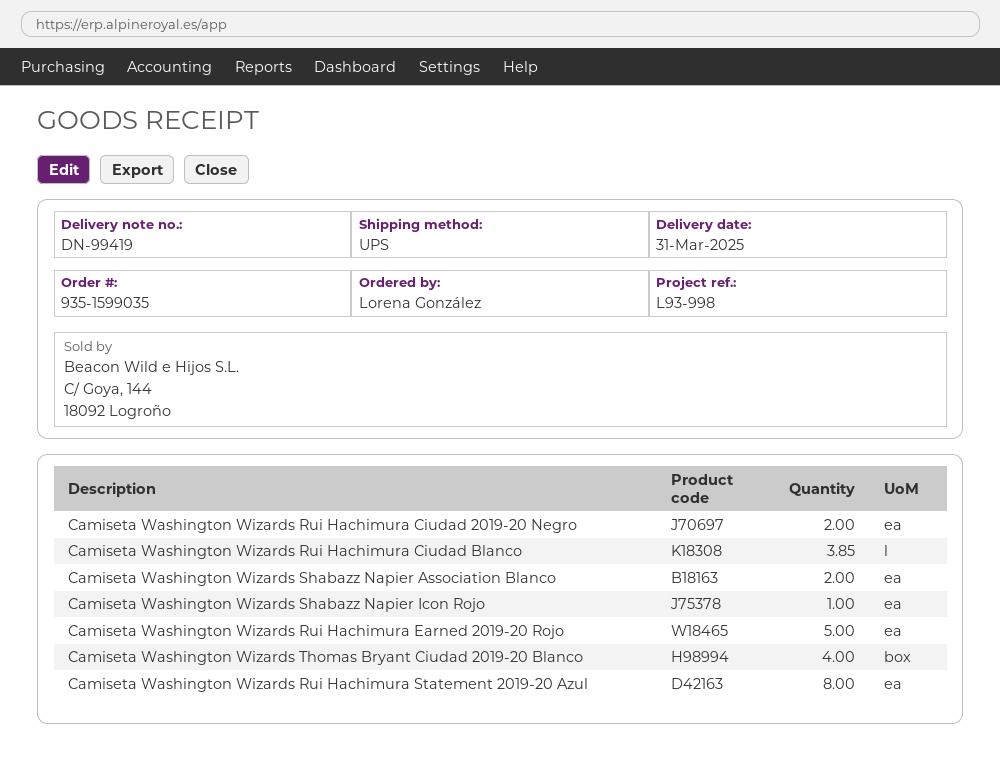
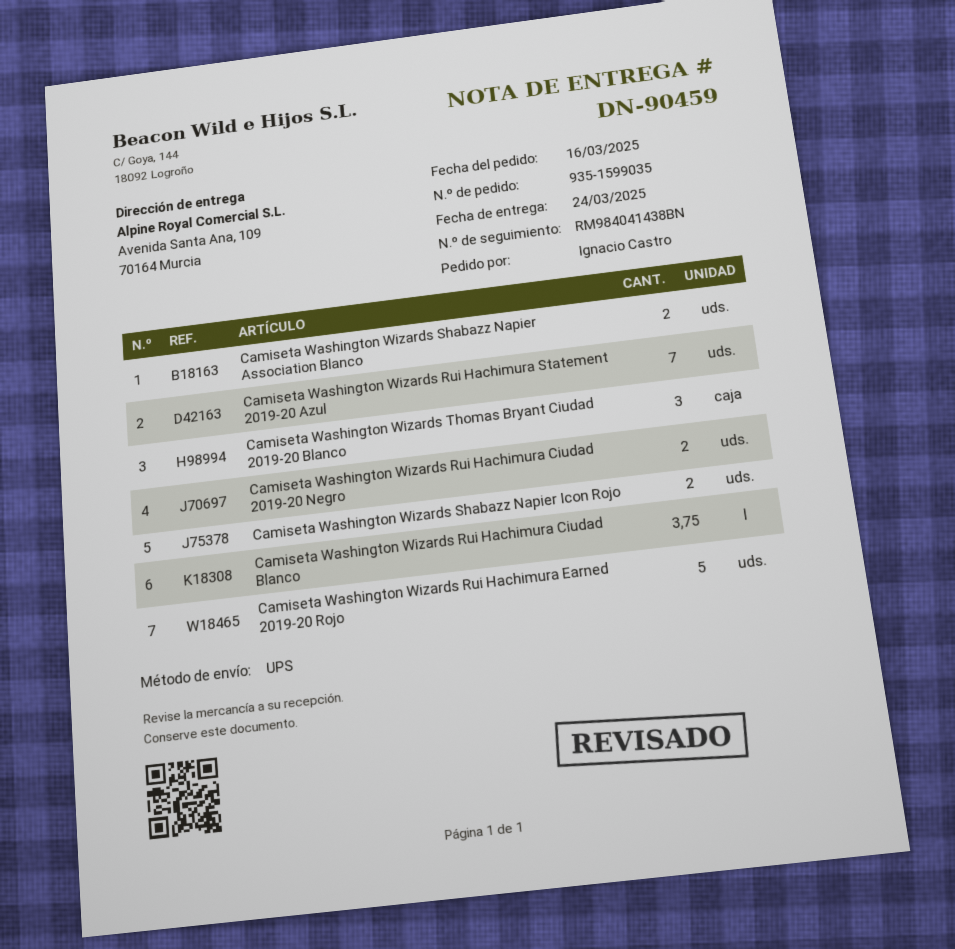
delivery note number: DN-99419 -> DN-90459
delivery date: 2025-03-31 -> 2025-03-24
ordered by: Lorena González -> Ignacio Castro
Camiseta Washington Wizards Rui Hachimura Ciudad Blanco: 3.85 -> 3.75
Camiseta Washington Wizards Shabazz Napier Icon Rojo: 1 -> 2
Camiseta Washington Wizards Thomas Bryant Ciudad 2019-20 Blanco: 4 -> 3
Camiseta Washington Wizards Rui Hachimura Statement 2019-20 Azul: 8 -> 7

